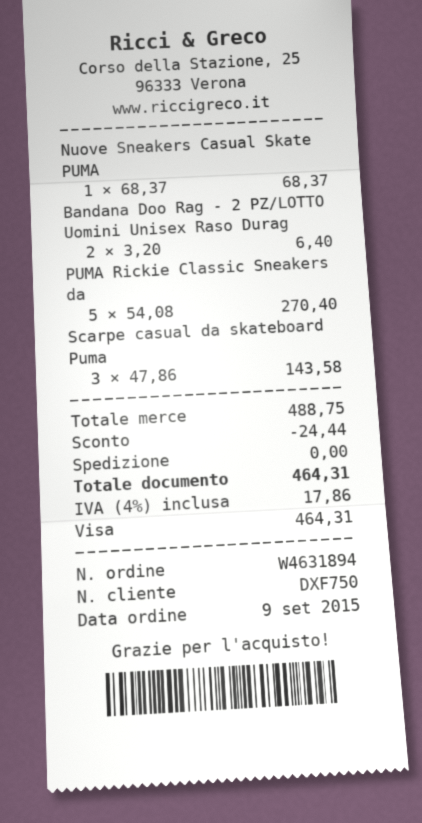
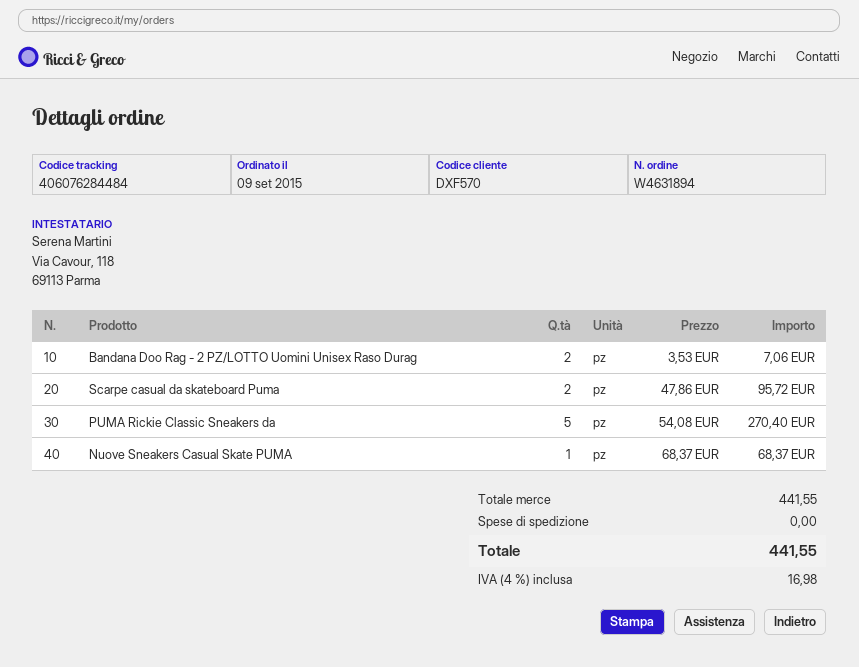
customer number: DXF750 -> DXF570
Bandana Doo Rag - 2 PZ/LOTTO Uomini Unisex Raso Durag: 2 x 3.20 = 6.40 -> 2 x 3.53 = 7.06
Scarpe casual da skateboard Puma: 3 x 47.86 = 143.58 -> 2 x 47.86 = 95.72
subtotal: 488.75 -> 441.55
discount: 24.44 -> none
tax: 4% = 17.86 -> 4% = 16.98
total: 464.31 -> 441.55

